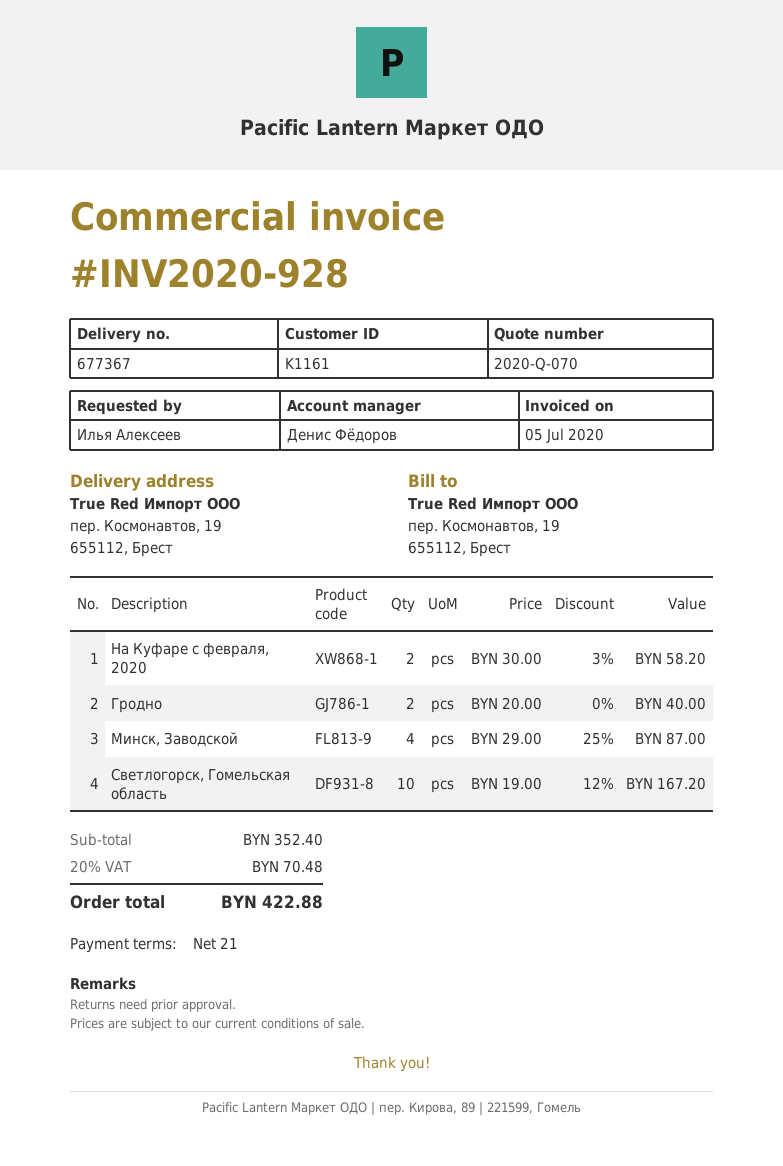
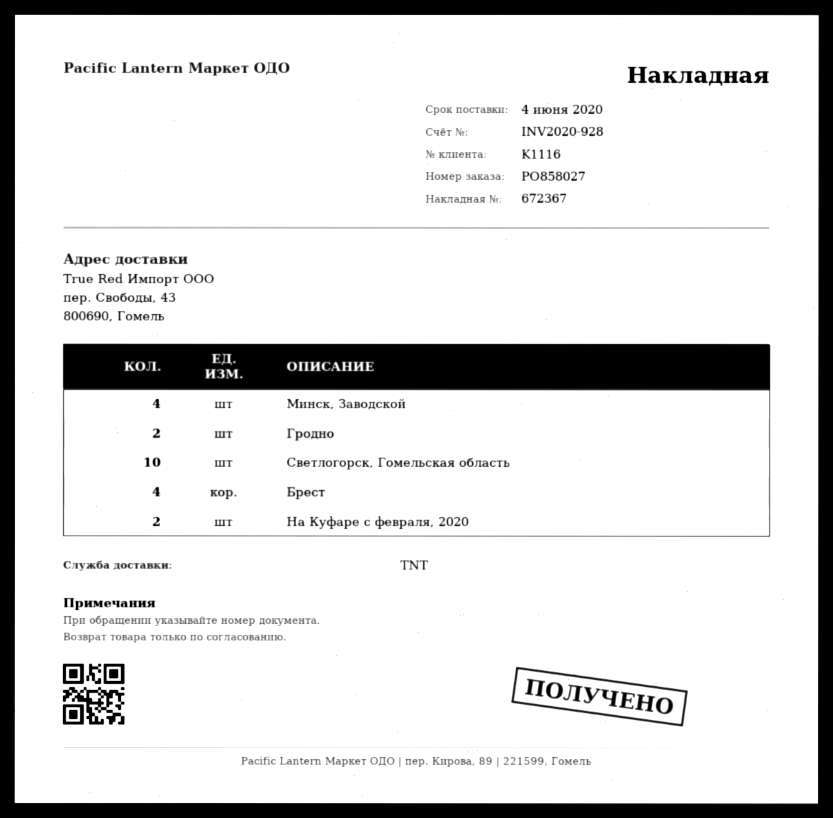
delivery note number: 677367 -> 672367
customer number: K1161 -> K1116
ship to: пер. Космонавтов, 19, 655112, Брест -> пер. Свободы, 43, 800690, Гомель
Брест: none -> 4

